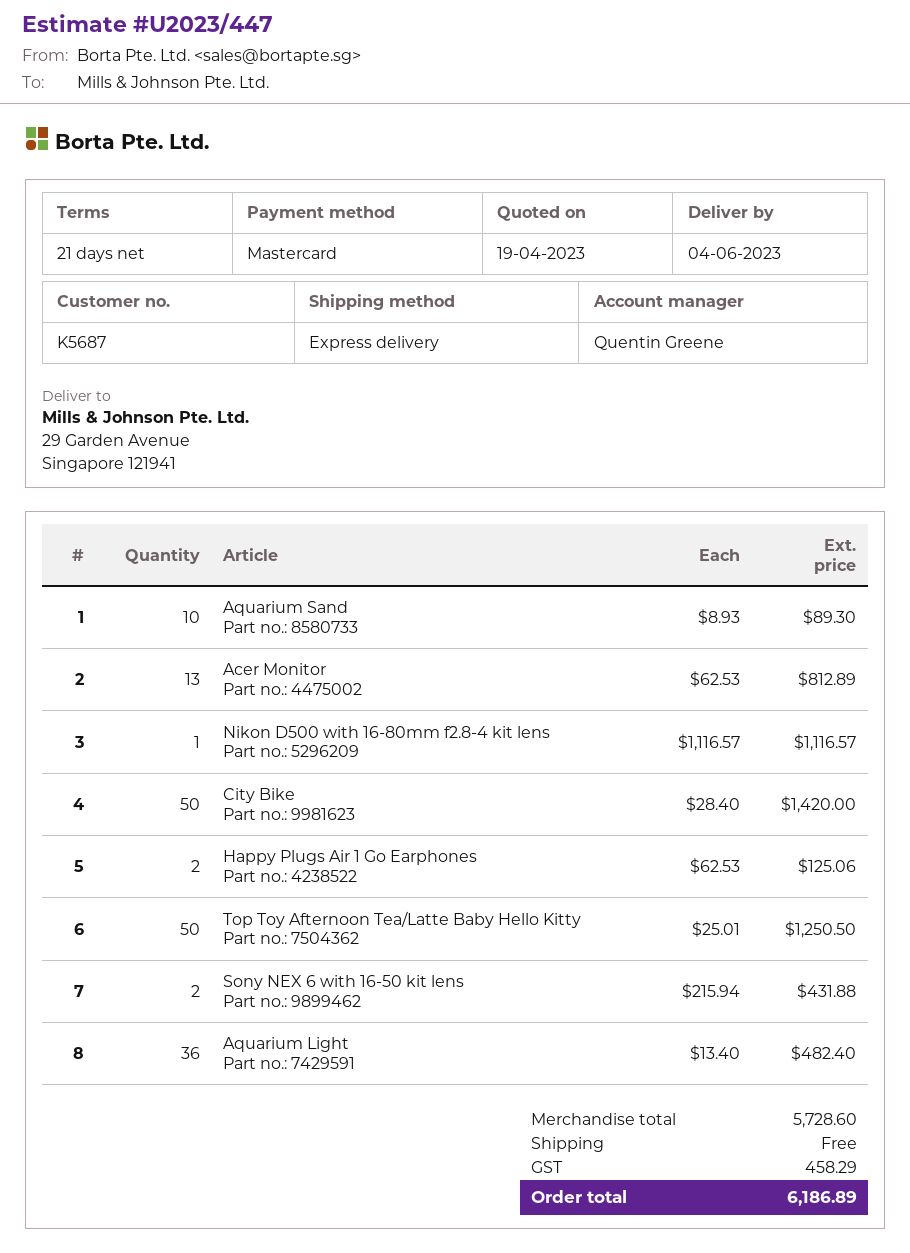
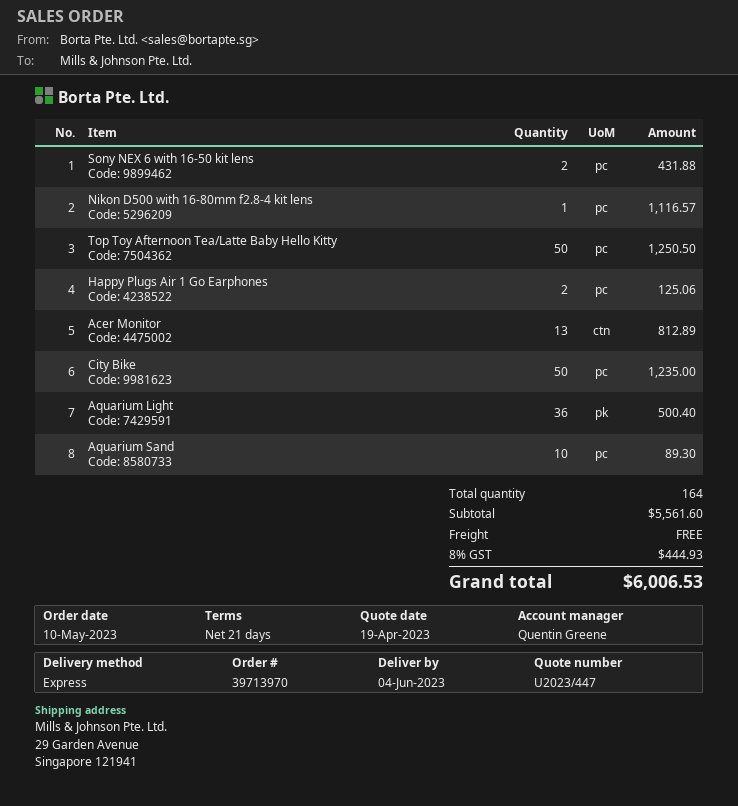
City Bike: 50 for 1420.00 -> 50 for 1235.00
Aquarium Light: 36 for 482.40 -> 36 for 500.40
subtotal: 5728.60 -> 5561.60
tax: 458.29 -> 444.93
total: 6186.89 -> 6006.53

